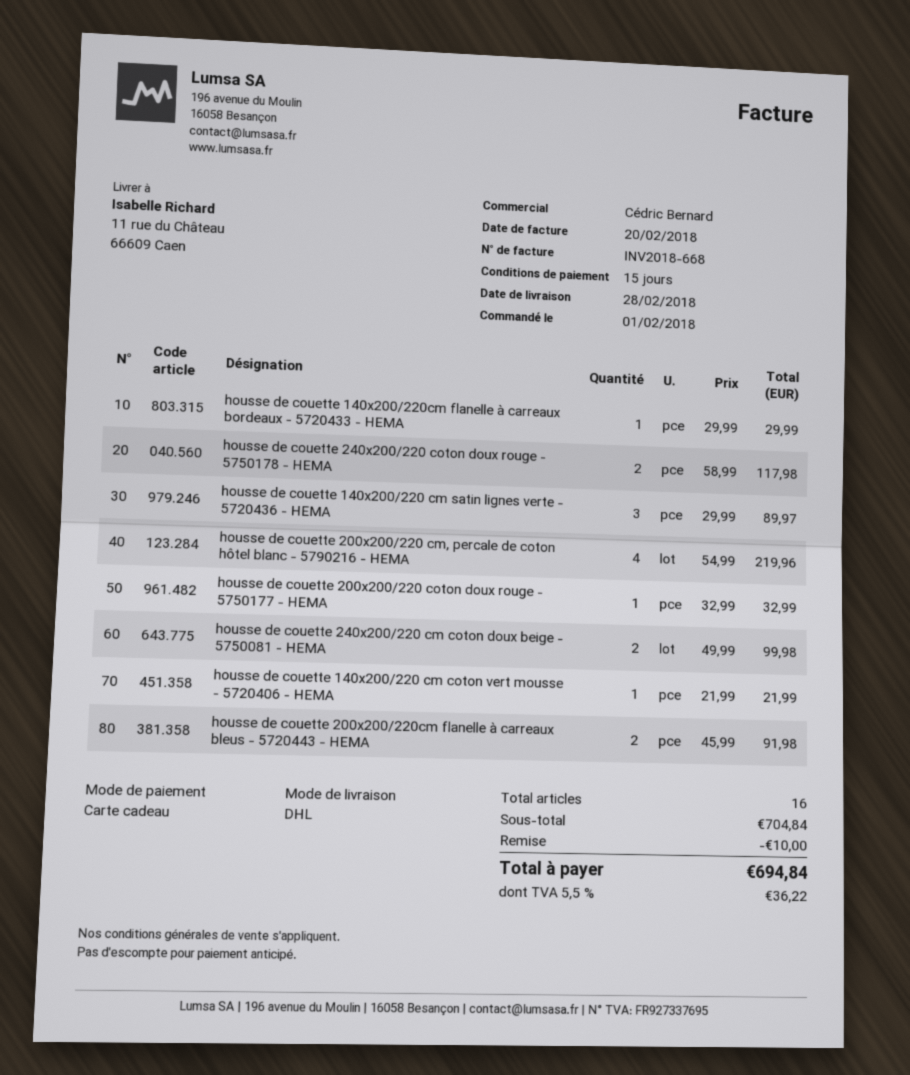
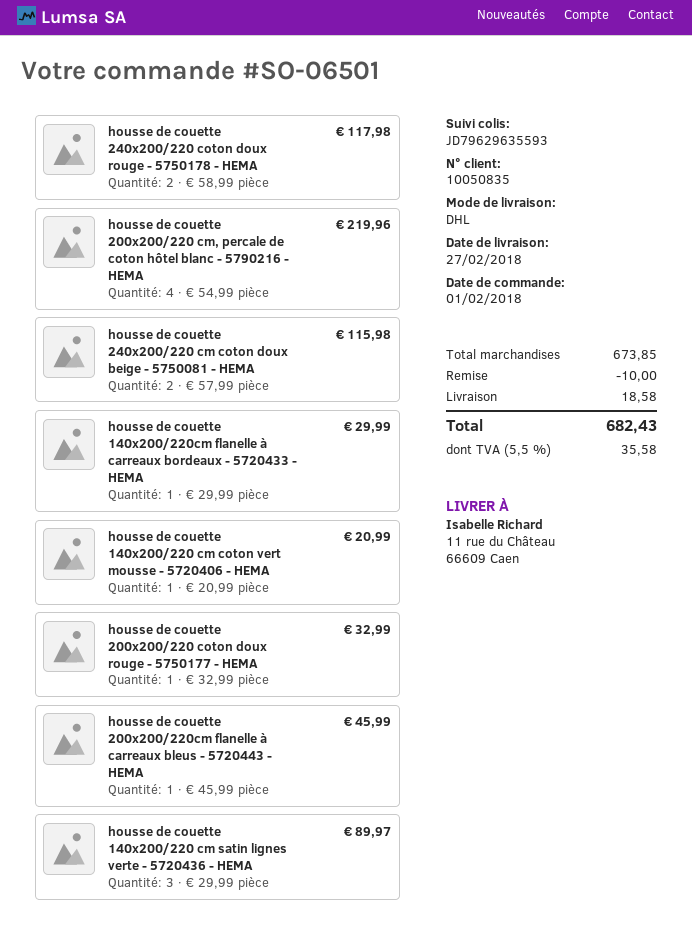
delivery date: 2018-02-28 -> 2018-02-27
housse de couette 240x200/220 cm coton doux beige - 5750081 - HEMA: 2 x 49.99 = 99.98 -> 2 x 57.99 = 115.98
housse de couette 140x200/220 cm coton vert mousse - 5720406 - HEMA: 1 x 21.99 = 21.99 -> 1 x 20.99 = 20.99
housse de couette 200x200/220cm flanelle à carreaux bleus - 5720443 - HEMA: 2 x 45.99 = 91.98 -> 1 x 45.99 = 45.99
subtotal: 704.84 -> 673.85
shipping: none -> 18.58
tax: 5.5% = 36.22 -> 5.5% = 35.58
total: 694.84 -> 682.43

